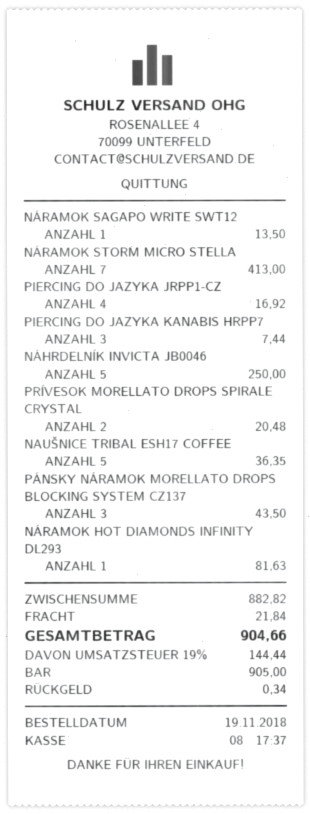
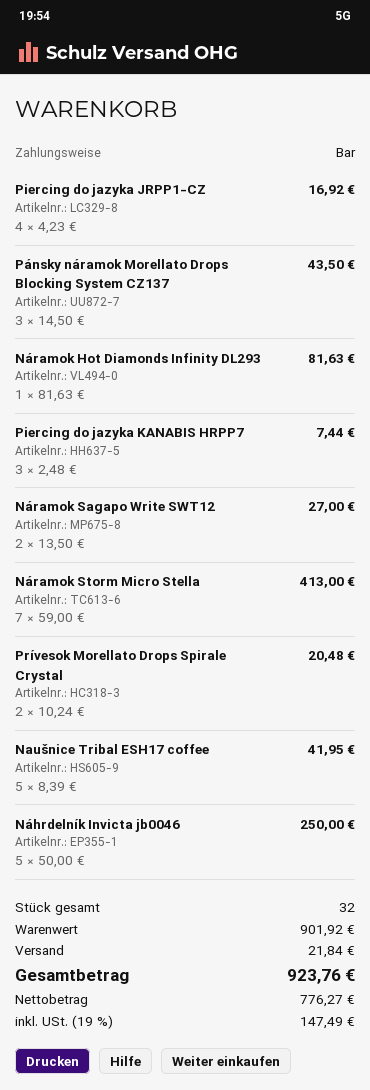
NÁRAMOK SAGAPO WRITE SWT12: 1 for 13.50 -> 2 for 27.00
NAUŠNICE TRIBAL ESH17 COFFEE: 5 for 36.35 -> 5 for 41.95
subtotal: 882.82 -> 901.92
tax: 19% = 144.44 -> 19% = 147.49
total: 904.66 -> 923.76

